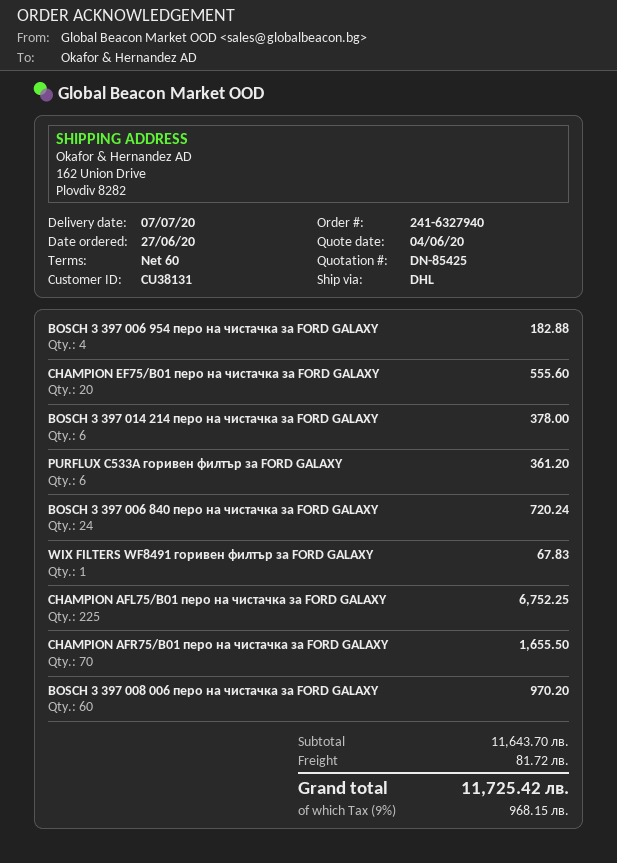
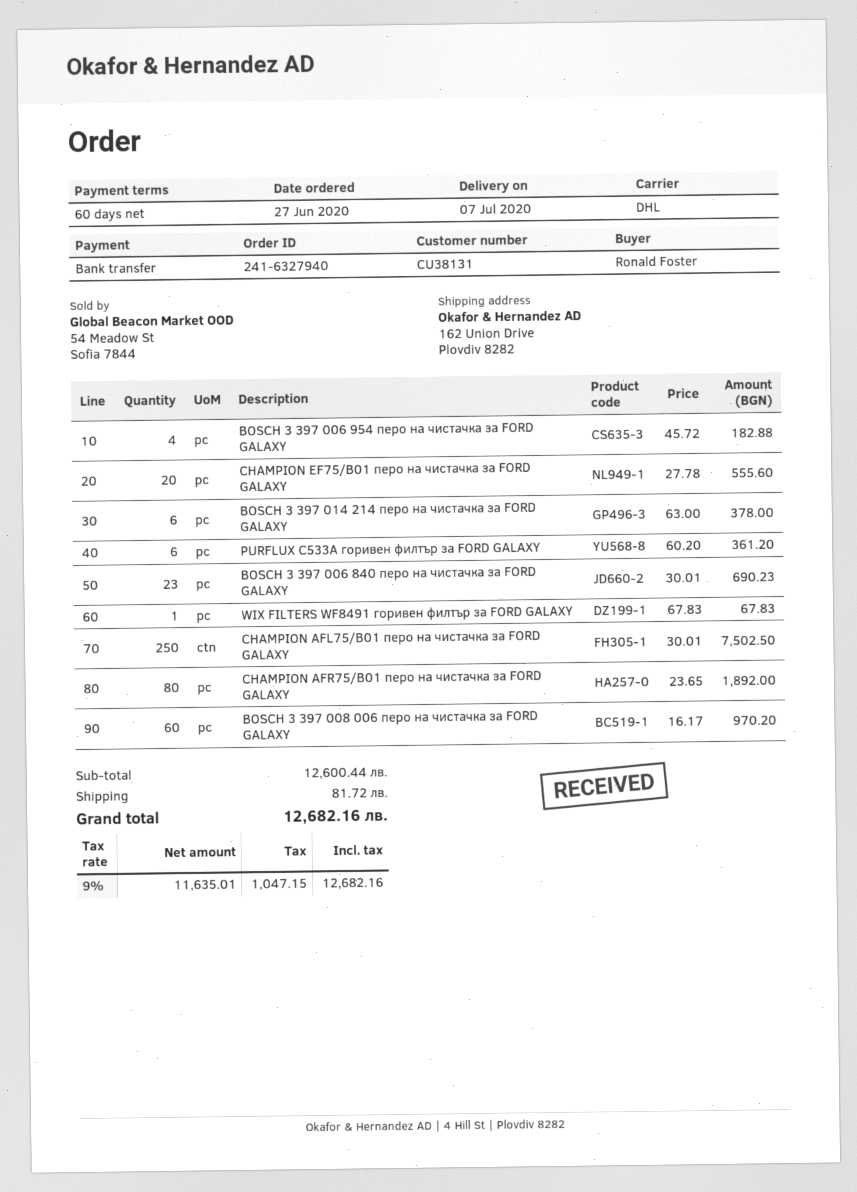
BOSCH 3 397 006 840 перо на чистачка за FORD GALAXY: 24 for 720.24 -> 23 for 690.23
CHAMPION AFL75/B01 перо на чистачка за FORD GALAXY: 225 for 6752.25 -> 250 for 7502.50
CHAMPION AFR75/B01 перо на чистачка за FORD GALAXY: 70 for 1655.50 -> 80 for 1892.00
subtotal: 11643.70 -> 12600.44
tax: 9% = 968.15 -> 9% = 1047.15
total: 11725.42 -> 12682.16

